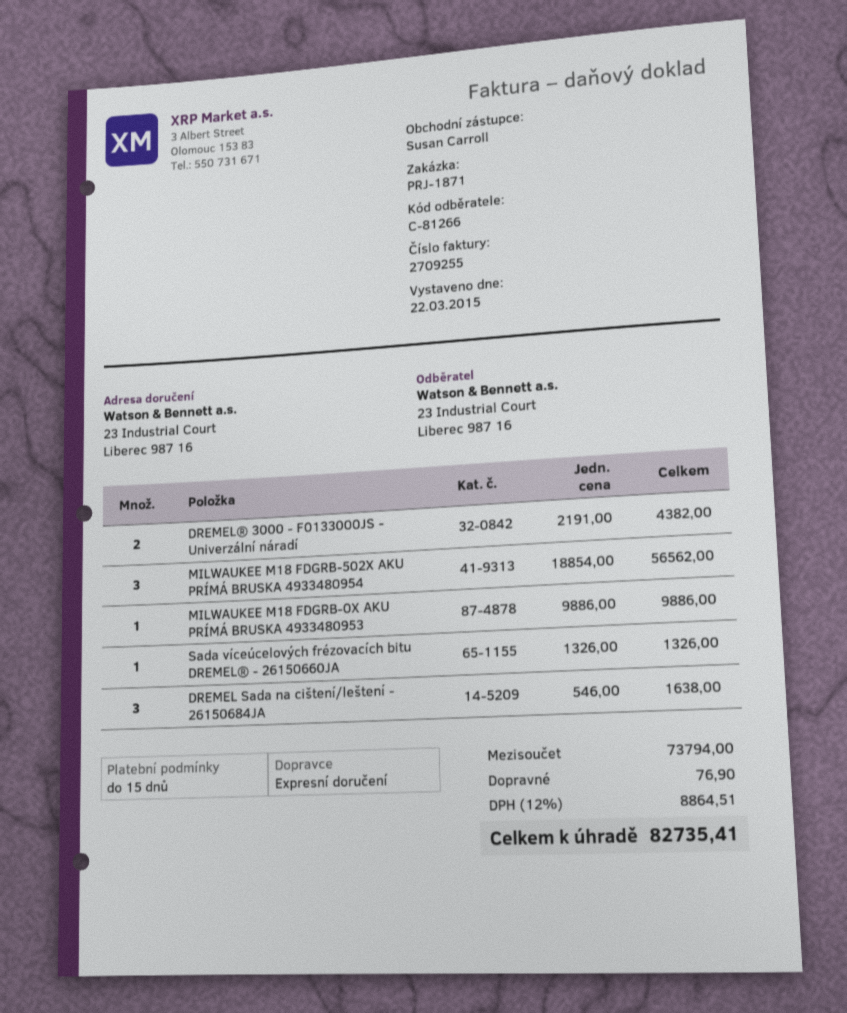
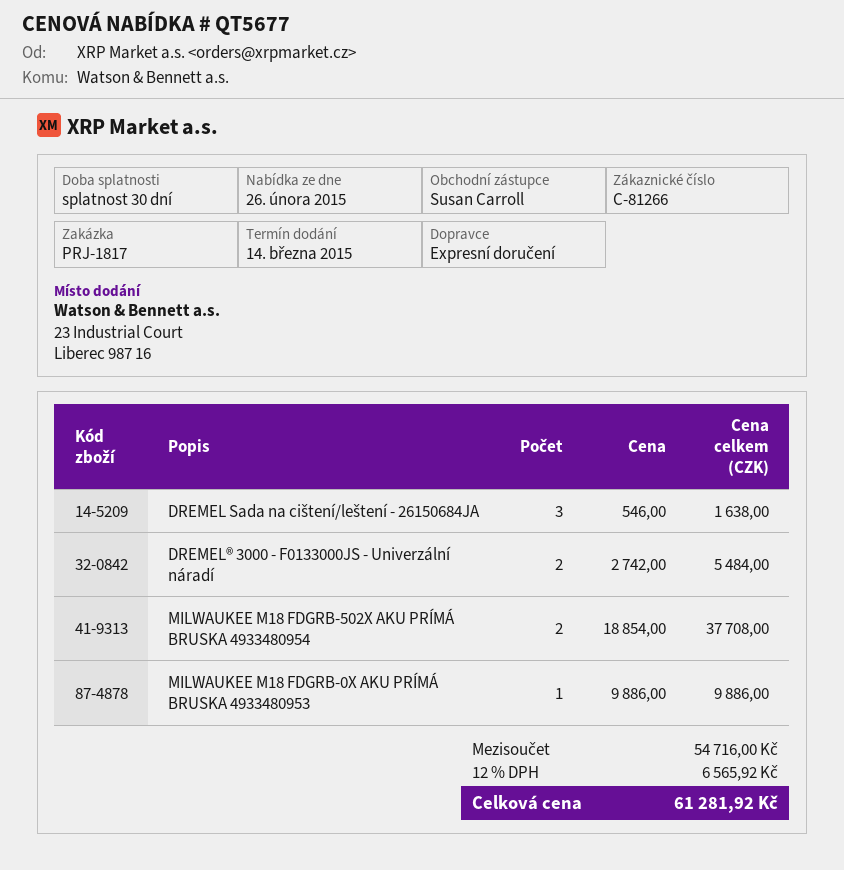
payment terms: 15 days -> 30 days
reference: PRJ-1871 -> PRJ-1817
DREMEL® 3000 - F0133000JS - Univerzální náradí: 2 x 2191.00 = 4382.00 -> 2 x 2742.00 = 5484.00
MILWAUKEE M18 FDGRB-502X AKU PRÍMÁ BRUSKA 4933480954: 3 x 18854.00 = 56562.00 -> 2 x 18854.00 = 37708.00
Sada víceúcelových frézovacích bitu DREMEL® - 26150660JA: 1 x 1326.00 = 1326.00 -> none
subtotal: 73794.00 -> 54716.00
shipping: 76.90 -> none
tax: 12% = 8864.51 -> 12% = 6565.92
total: 82735.41 -> 61281.92

